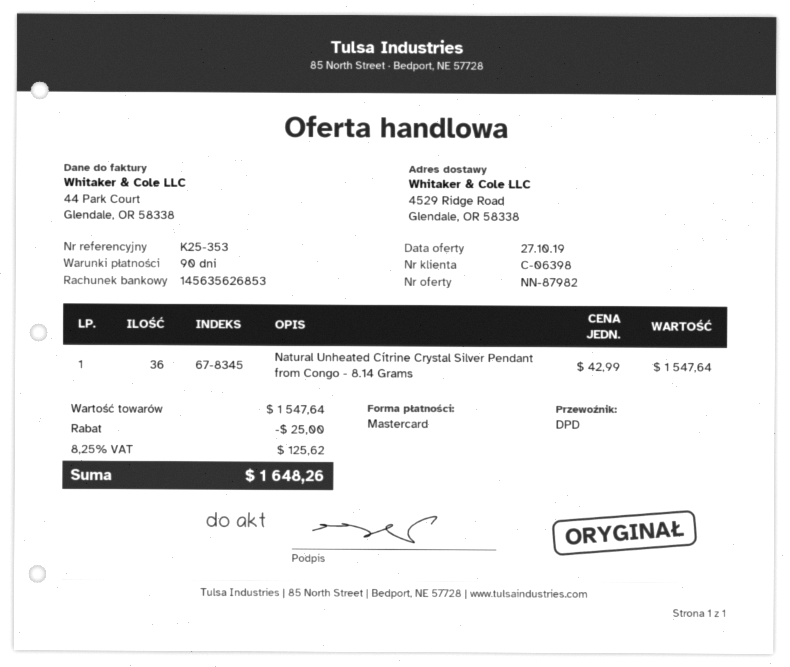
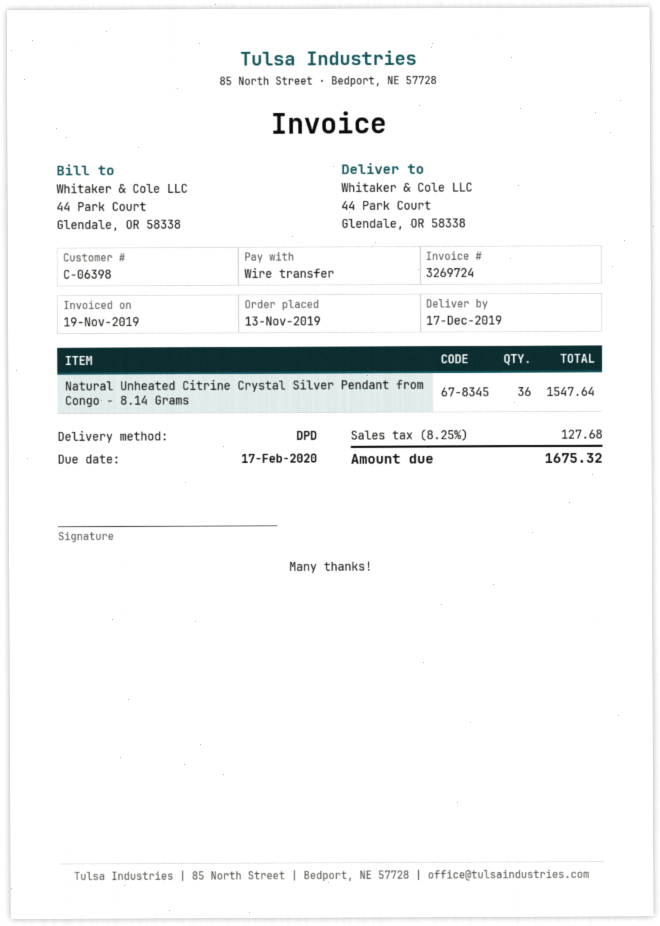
payment method: Mastercard -> bank transfer
ship to: 4529 Ridge Road, Glendale, OR 58338 -> 44 Park Court, Glendale, OR 58338
discount: 25.00 -> none
tax: 8.25% = 125.62 -> 8.25% = 127.68
total: 1648.26 -> 1675.32

